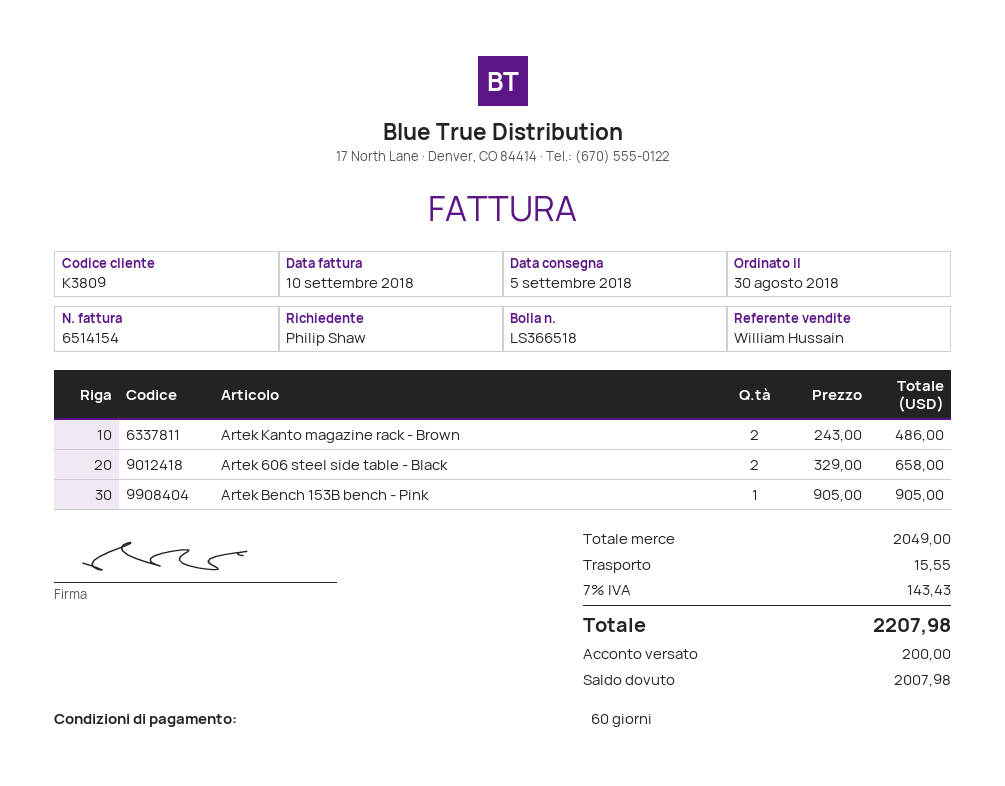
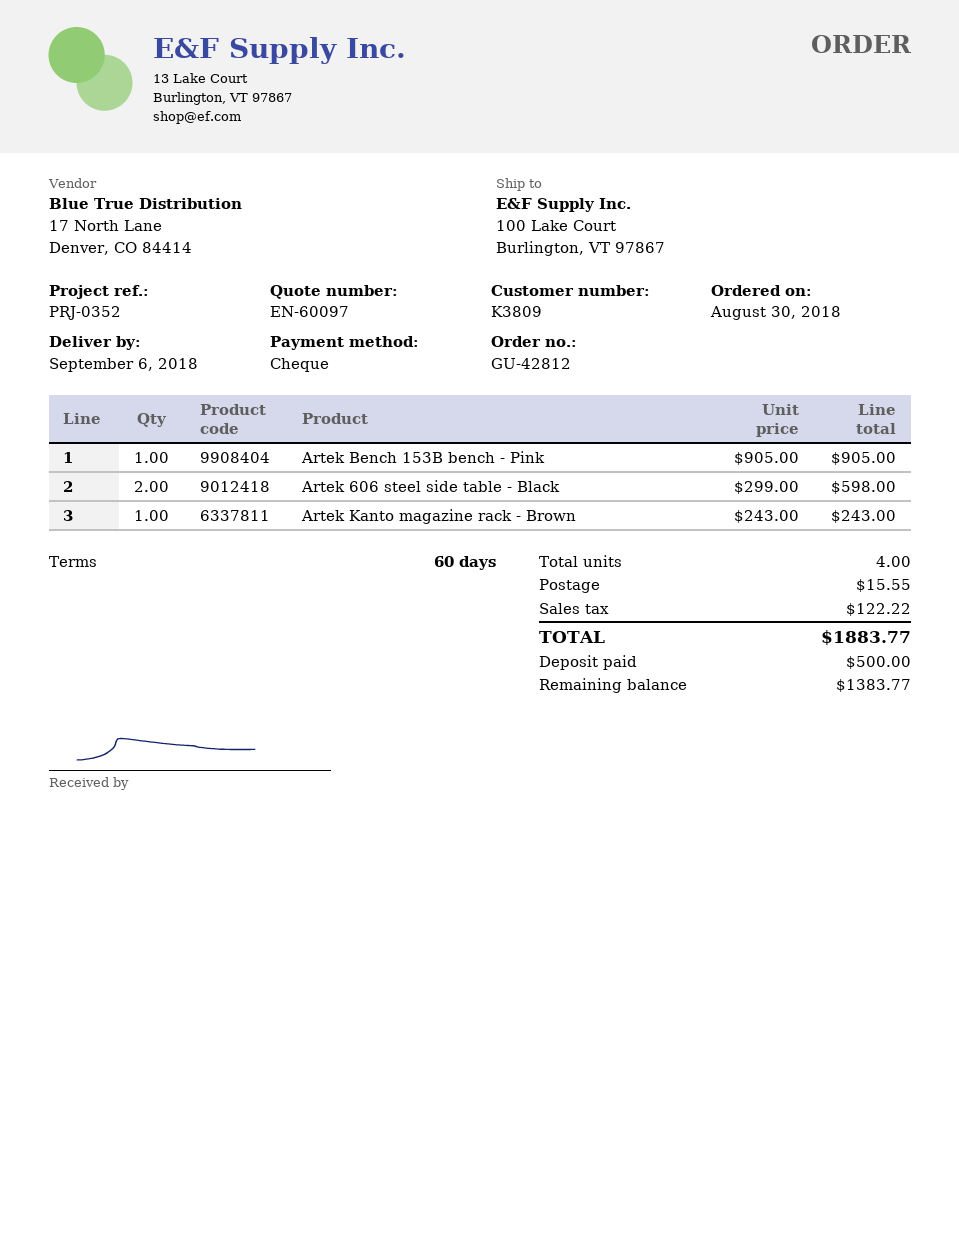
delivery date: 2018-09-05 -> 2018-09-06
Artek Kanto magazine rack - Brown: 2 x 243.00 = 486.00 -> 1 x 243.00 = 243.00
Artek 606 steel side table - Black: 2 x 329.00 = 658.00 -> 2 x 299.00 = 598.00
tax: 143.43 -> 122.22
total: 2207.98 -> 1883.77
deposit: 200.00 -> 500.00
balance: 2007.98 -> 1383.77

